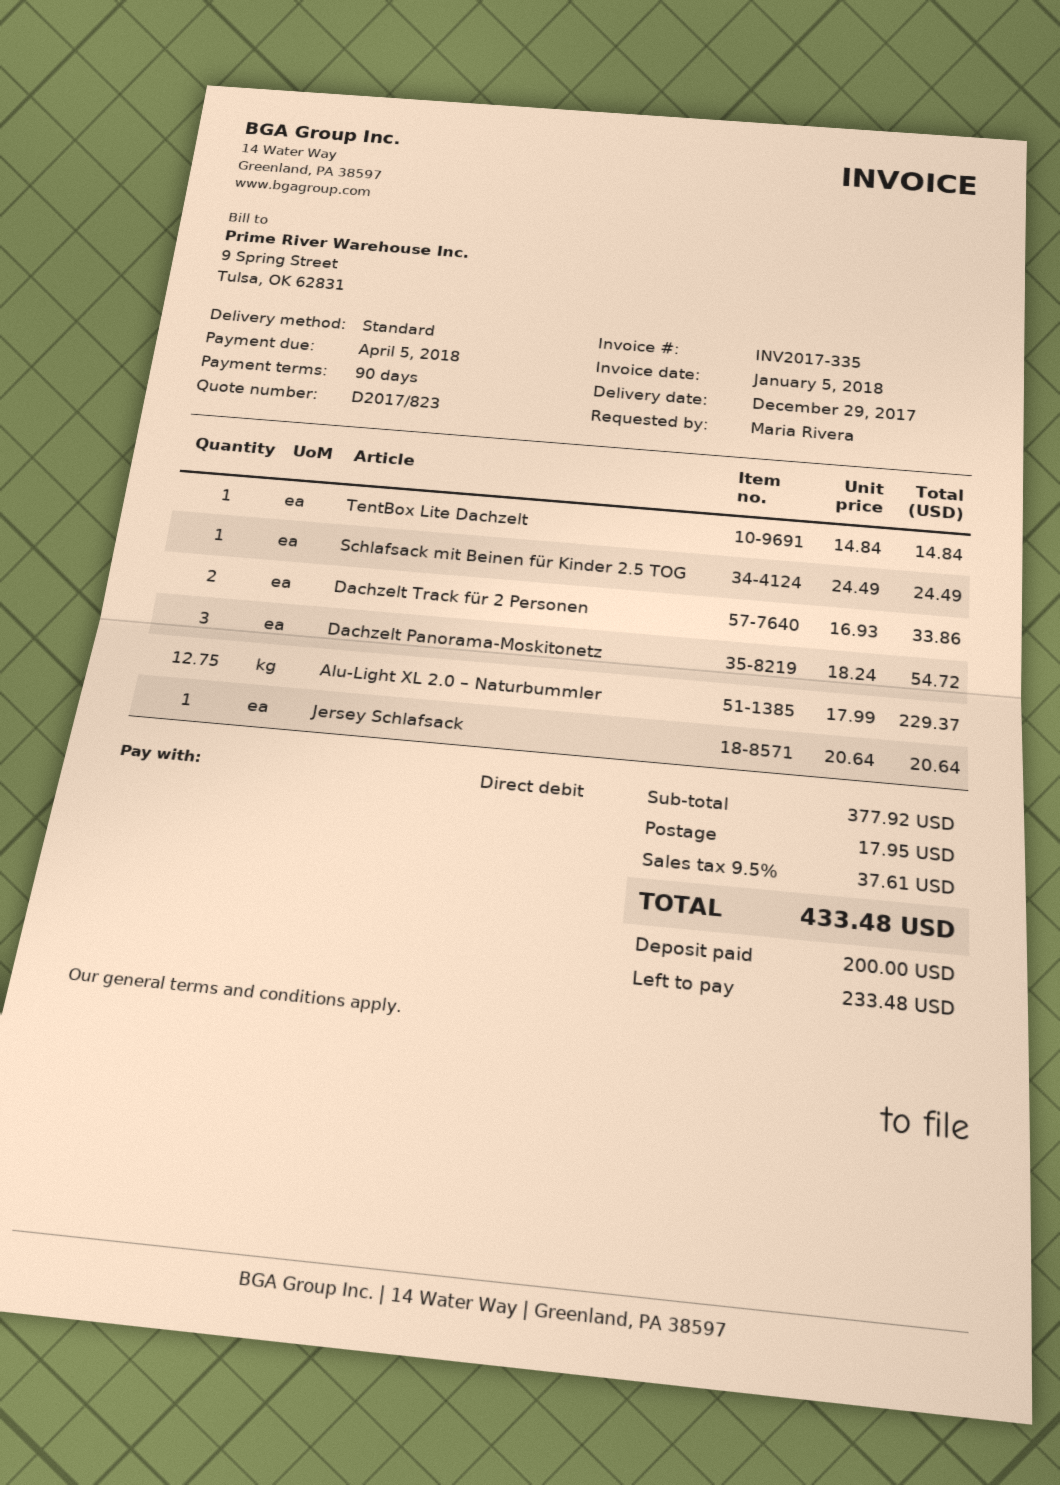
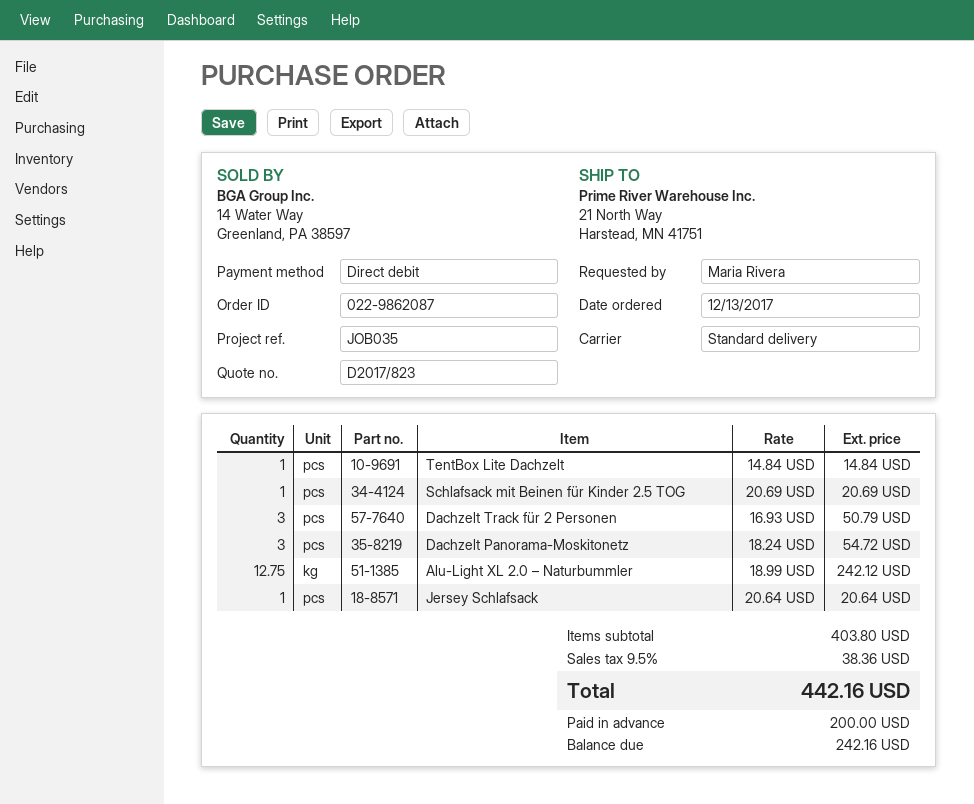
Schlafsack mit Beinen für Kinder 2.5 TOG: 1 x 24.49 = 24.49 -> 1 x 20.69 = 20.69
Dachzelt Track für 2 Personen: 2 x 16.93 = 33.86 -> 3 x 16.93 = 50.79
Alu-Light XL 2.0 – Naturbummler: 12.75 x 17.99 = 229.37 -> 12.75 x 18.99 = 242.12
subtotal: 377.92 -> 403.80
shipping: 17.95 -> none
tax: 9.5% = 37.61 -> 9.5% = 38.36
total: 433.48 -> 442.16
balance: 233.48 -> 242.16

